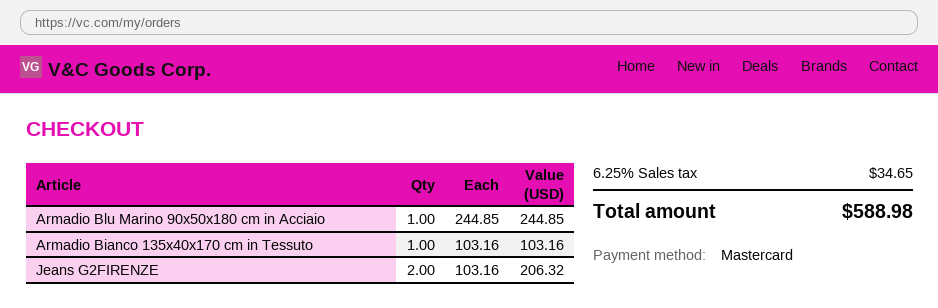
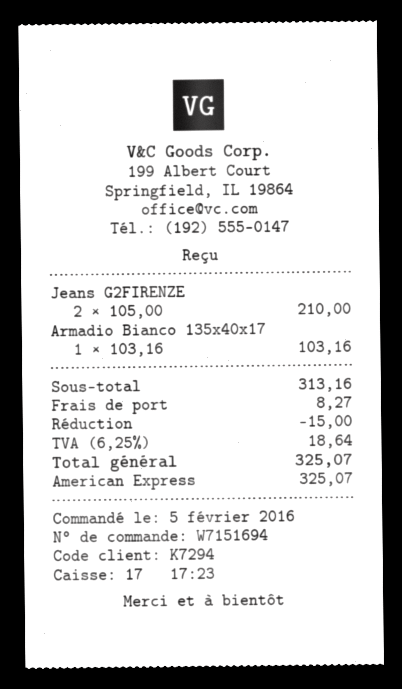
payment method: Mastercard -> American Express
Armadio Blu Marino 90x50x180 cm in Acciaio: 1 x 244.85 = 244.85 -> none
Jeans G2FIRENZE: 2 x 103.16 = 206.32 -> 2 x 105.00 = 210.00
discount: none -> 15.00
shipping: none -> 8.27
tax: 6.25% = 34.65 -> 6.25% = 18.64
total: 588.98 -> 325.07

